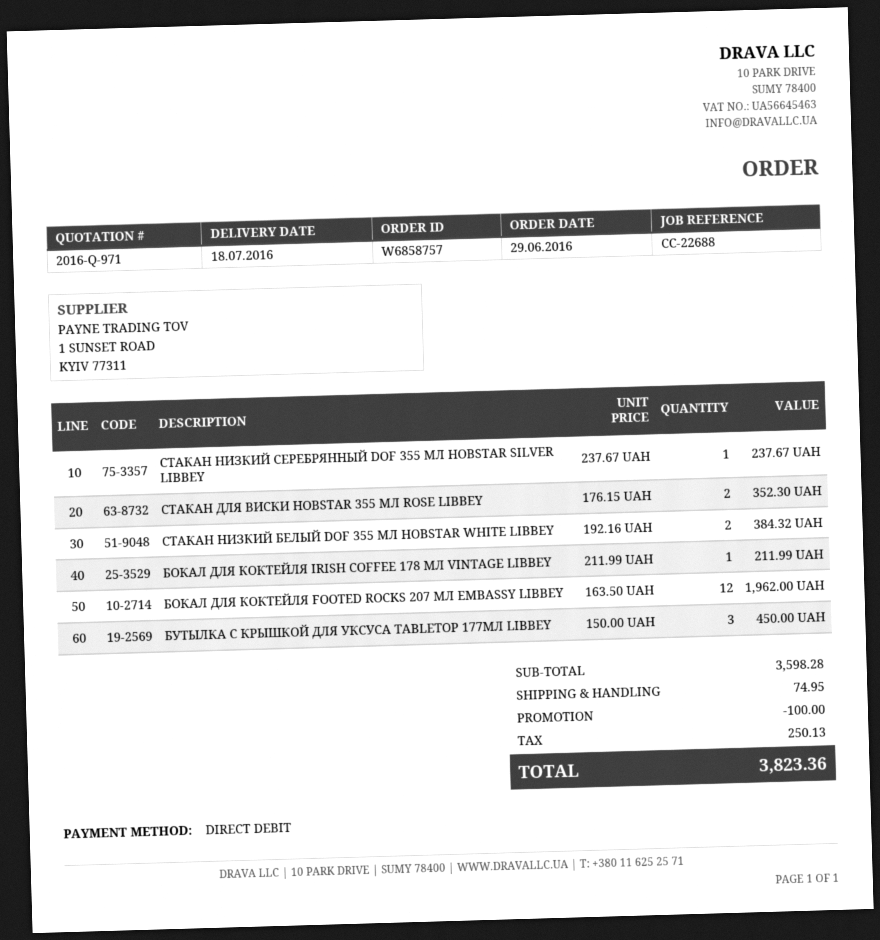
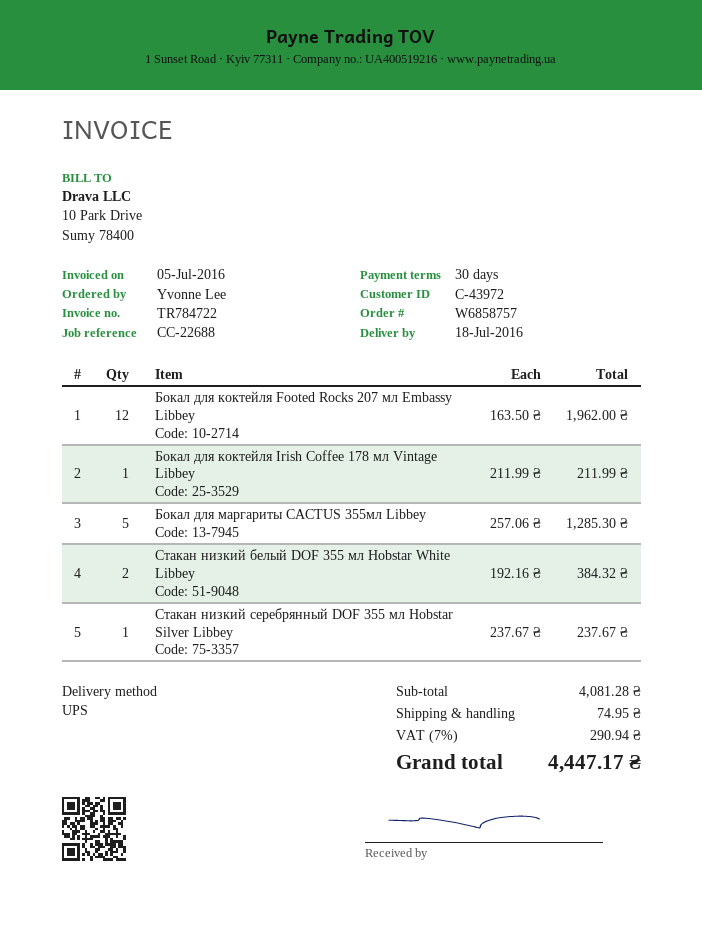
СТАКАН ДЛЯ ВИСКИ HOBSTAR 355 МЛ ROSE LIBBEY: 2 x 176.15 = 352.30 -> none
БУТЫЛКА С КРЫШКОЙ ДЛЯ УКСУСА TABLETOP 177МЛ LIBBEY: 3 x 150.00 = 450.00 -> none
Бокал для маргариты CACTUS 355мл Libbey: none -> 5 x 257.06 = 1285.30
subtotal: 3598.28 -> 4081.28
discount: 100.00 -> none
tax: 250.13 -> 290.94
total: 3823.36 -> 4447.17

